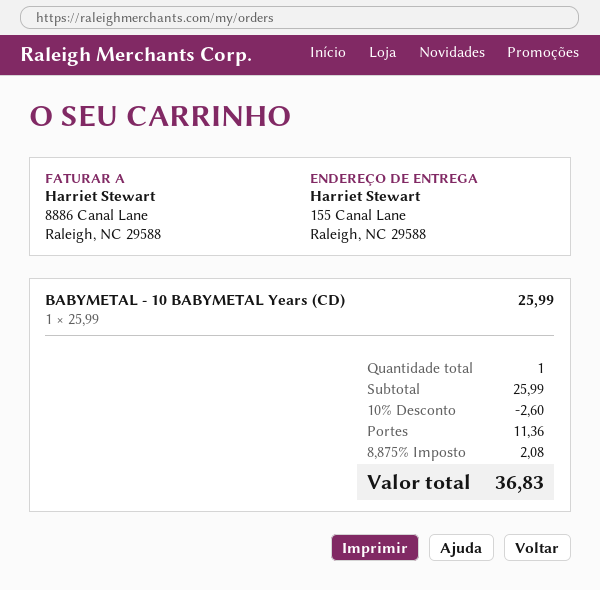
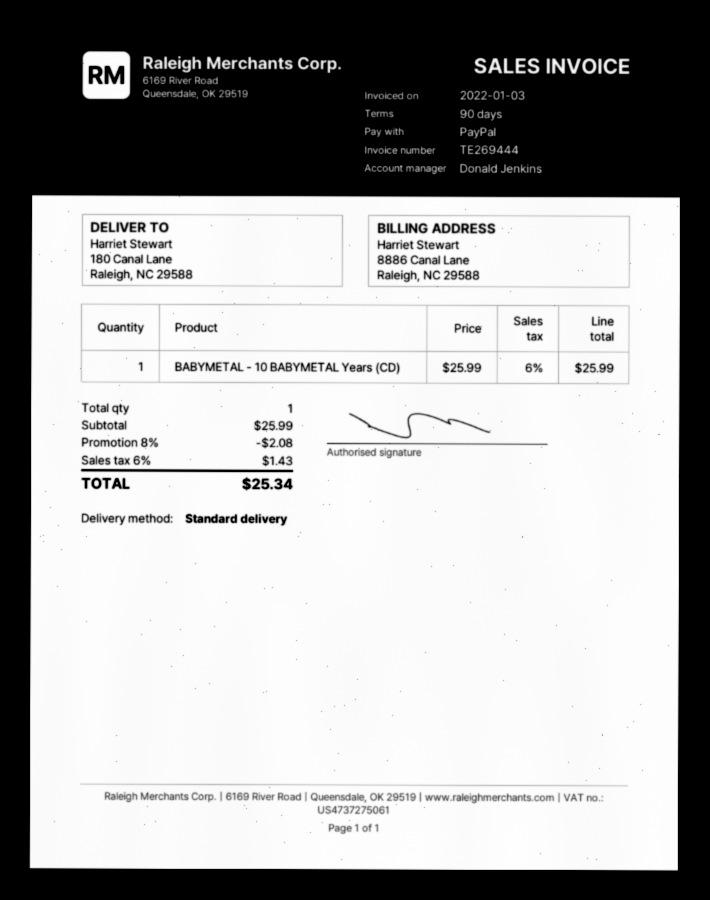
ship to: 155 Canal Lane, Raleigh, NC 29588 -> 180 Canal Lane, Raleigh, NC 29588
discount: 10% = 2.60 -> 8% = 2.08
shipping: 11.36 -> none
tax: 8.875% = 2.08 -> 6% = 1.43
total: 36.83 -> 25.34

